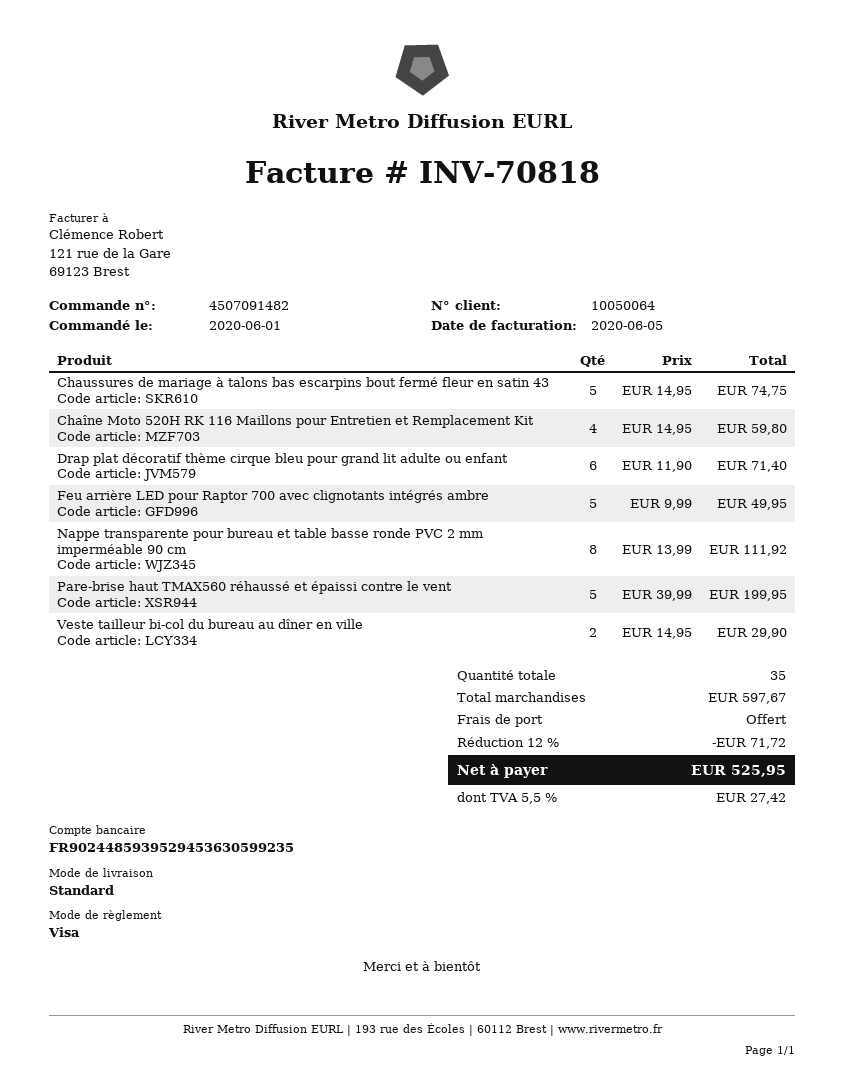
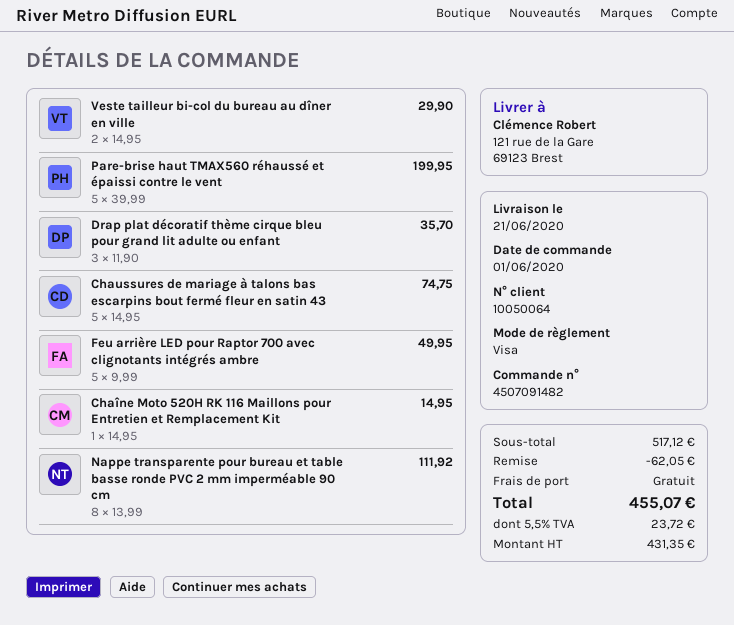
Chaîne Moto 520H RK 116 Maillons pour Entretien et Remplacement Kit: 4 x 14.95 = 59.80 -> 1 x 14.95 = 14.95
Drap plat décoratif thème cirque bleu pour grand lit adulte ou enfant: 6 x 11.90 = 71.40 -> 3 x 11.90 = 35.70
subtotal: 597.67 -> 517.12
discount: 71.72 -> 62.05
tax: 5.5% = 27.42 -> 5.5% = 23.72
total: 525.95 -> 455.07

